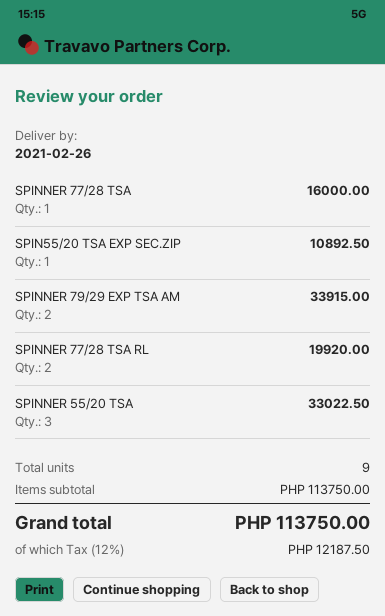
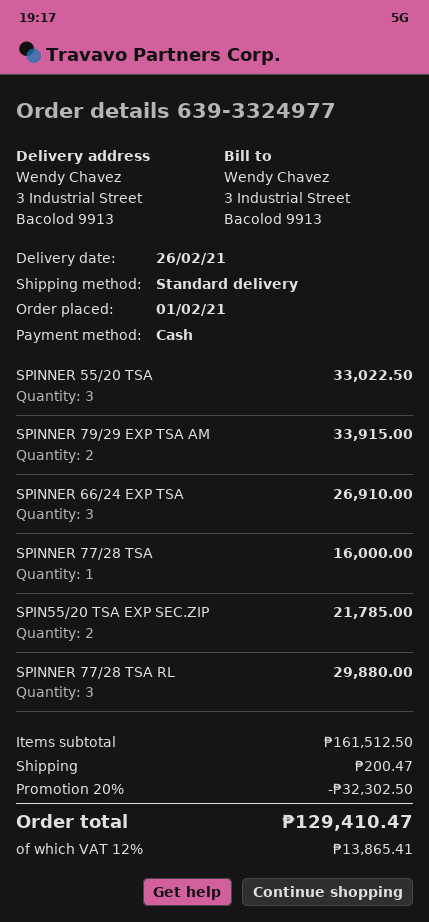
SPIN55/20 TSA EXP SEC.ZIP: 1 for 10892.50 -> 2 for 21785.00
SPINNER 77/28 TSA RL: 2 for 19920.00 -> 3 for 29880.00
SPINNER 66/24 EXP TSA: none -> 3 for 26910.00
subtotal: 113750.00 -> 161512.50
discount: none -> 20% = 32302.50
shipping: none -> 200.47
tax: 12% = 12187.50 -> 12% = 13865.41
total: 113750.00 -> 129410.47

